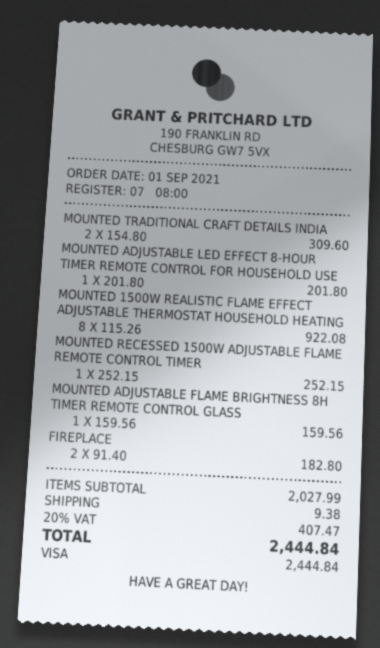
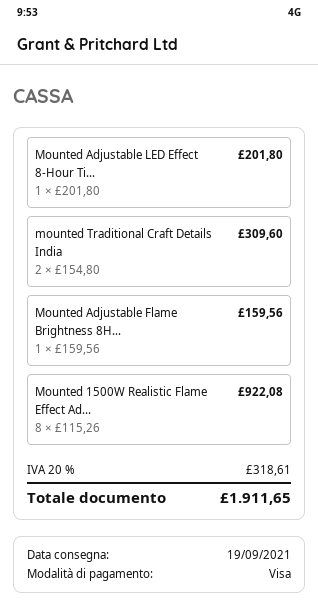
MOUNTED RECESSED 1500W ADJUSTABLE FLAME REMOTE CONTROL TIMER: 1 x 252.15 = 252.15 -> none
FIREPLACE: 2 x 91.40 = 182.80 -> none
shipping: 9.38 -> none
tax: 20% = 407.47 -> 20% = 318.61
total: 2444.84 -> 1911.65

